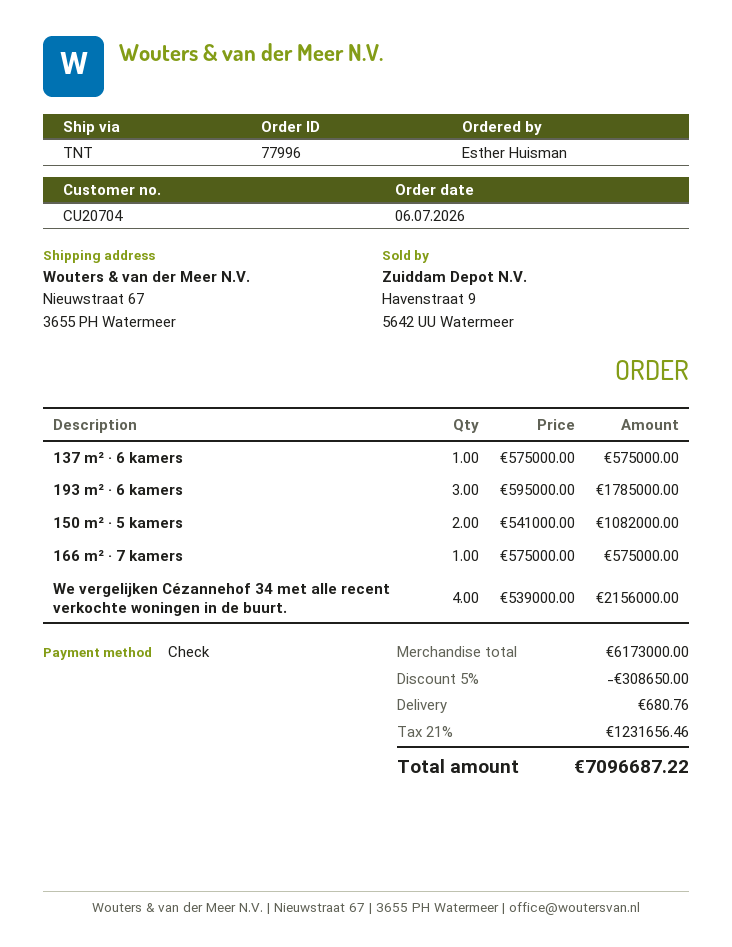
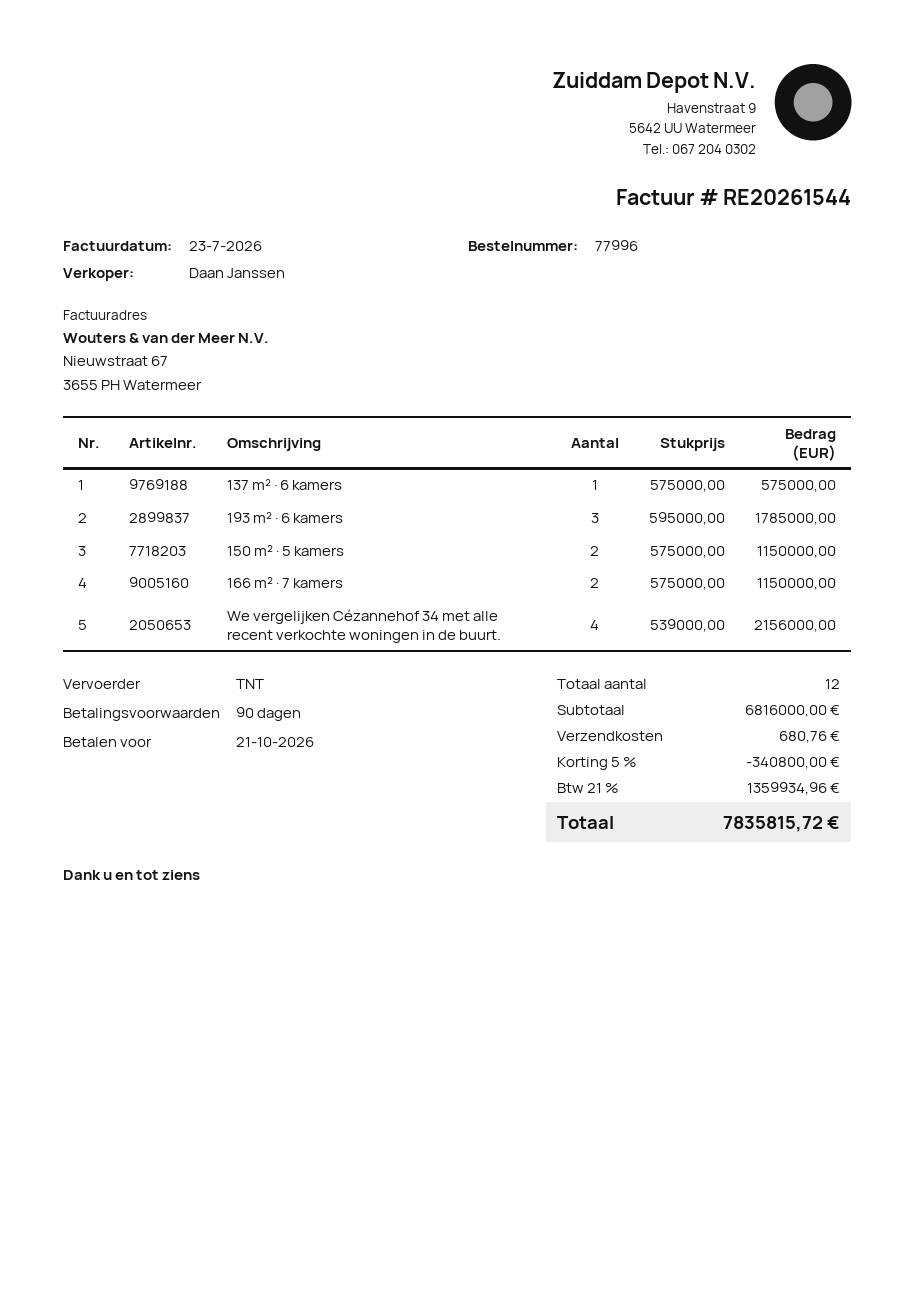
150 m² · 5 kamers: 2 x 541000.00 = 1082000.00 -> 2 x 575000.00 = 1150000.00
166 m² · 7 kamers: 1 x 575000.00 = 575000.00 -> 2 x 575000.00 = 1150000.00
subtotal: 6173000.00 -> 6816000.00
discount: 5% = 308650.00 -> 5% = 340800.00
tax: 21% = 1231656.46 -> 21% = 1359934.96
total: 7096687.22 -> 7835815.72

